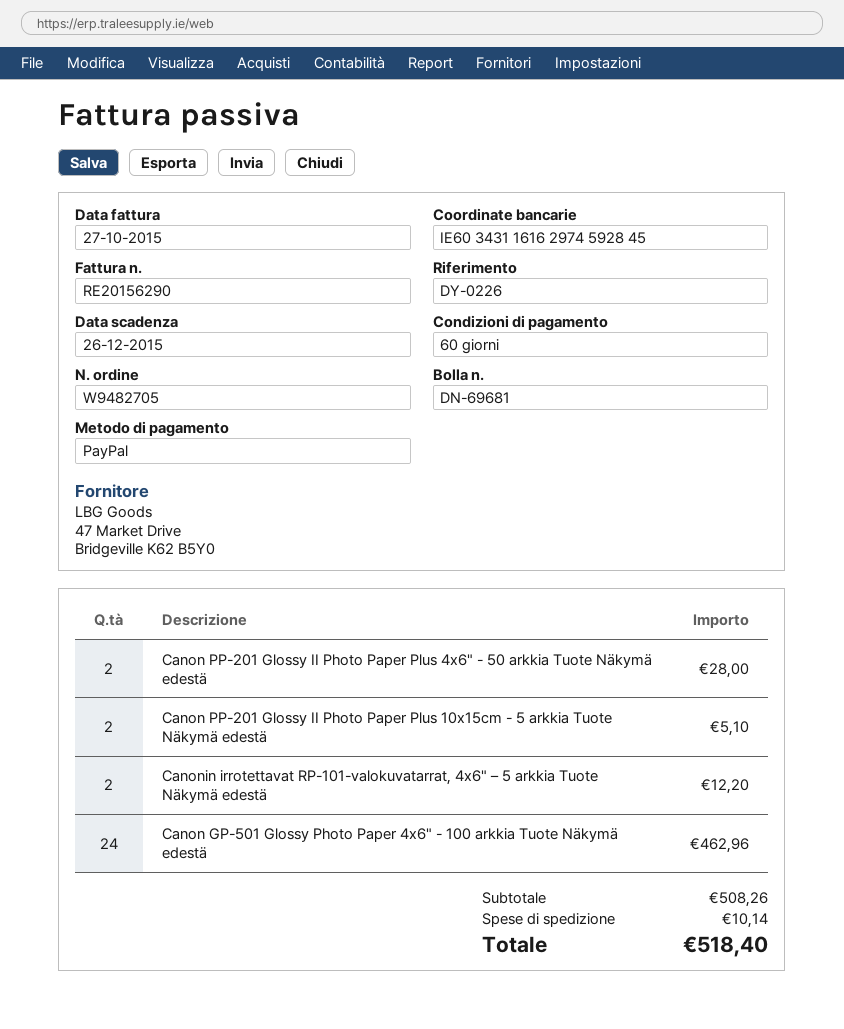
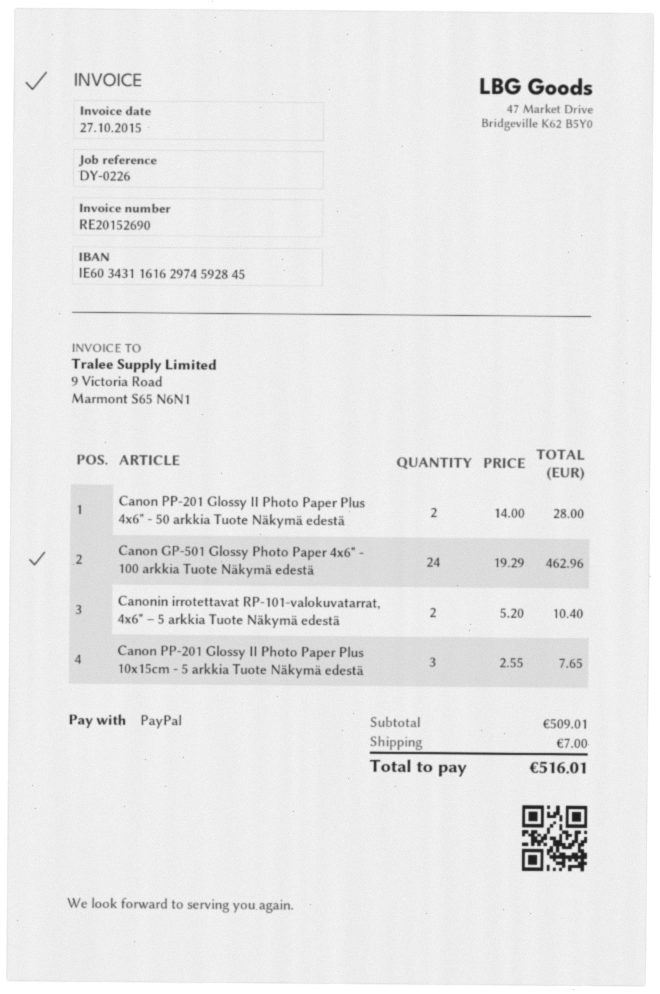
invoice number: RE20156290 -> RE20152690
Canon PP-201 Glossy II Photo Paper Plus 10x15cm - 5 arkkia Tuote Näkymä edestä: 2 for 5.10 -> 3 for 7.65
Canonin irrotettavat RP-101-valokuvatarrat, 4x6" – 5 arkkia Tuote Näkymä edestä: 2 for 12.20 -> 2 for 10.40
subtotal: 508.26 -> 509.01
shipping: 10.14 -> 7.00
total: 518.40 -> 516.01

